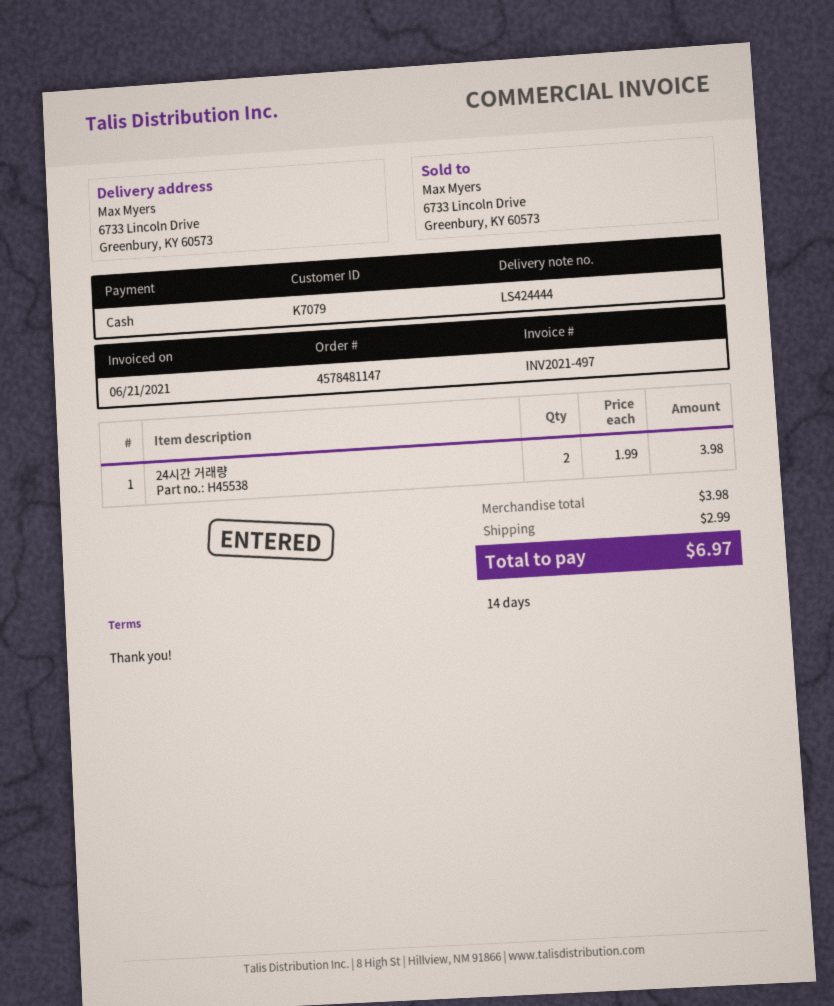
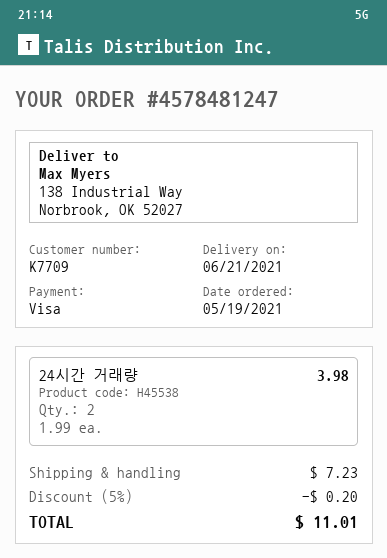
order number: 4578481147 -> 4578481247
customer number: K7079 -> K7709
payment method: cash -> Visa
ship to: 6733 Lincoln Drive, Greenbury, KY 60573 -> 138 Industrial Way, Norbrook, OK 52027
discount: none -> 5% = 0.20
shipping: 2.99 -> 7.23
total: 6.97 -> 11.01

